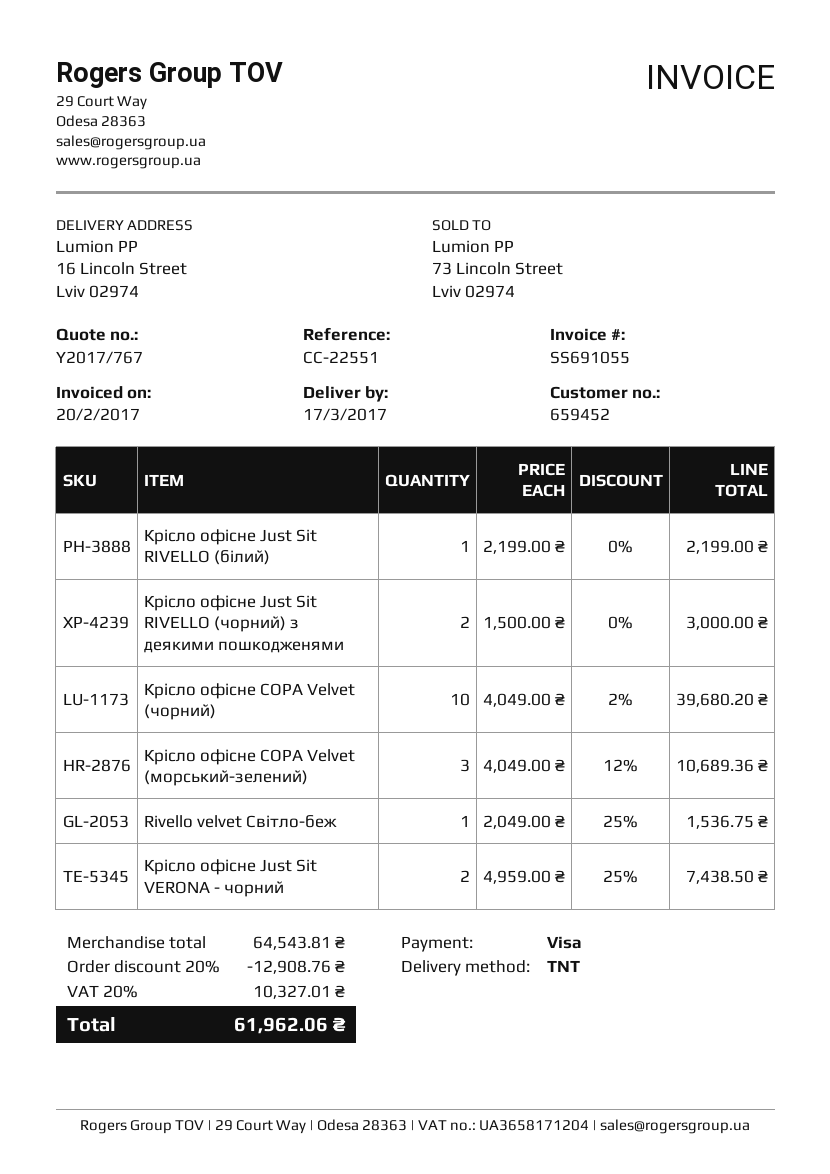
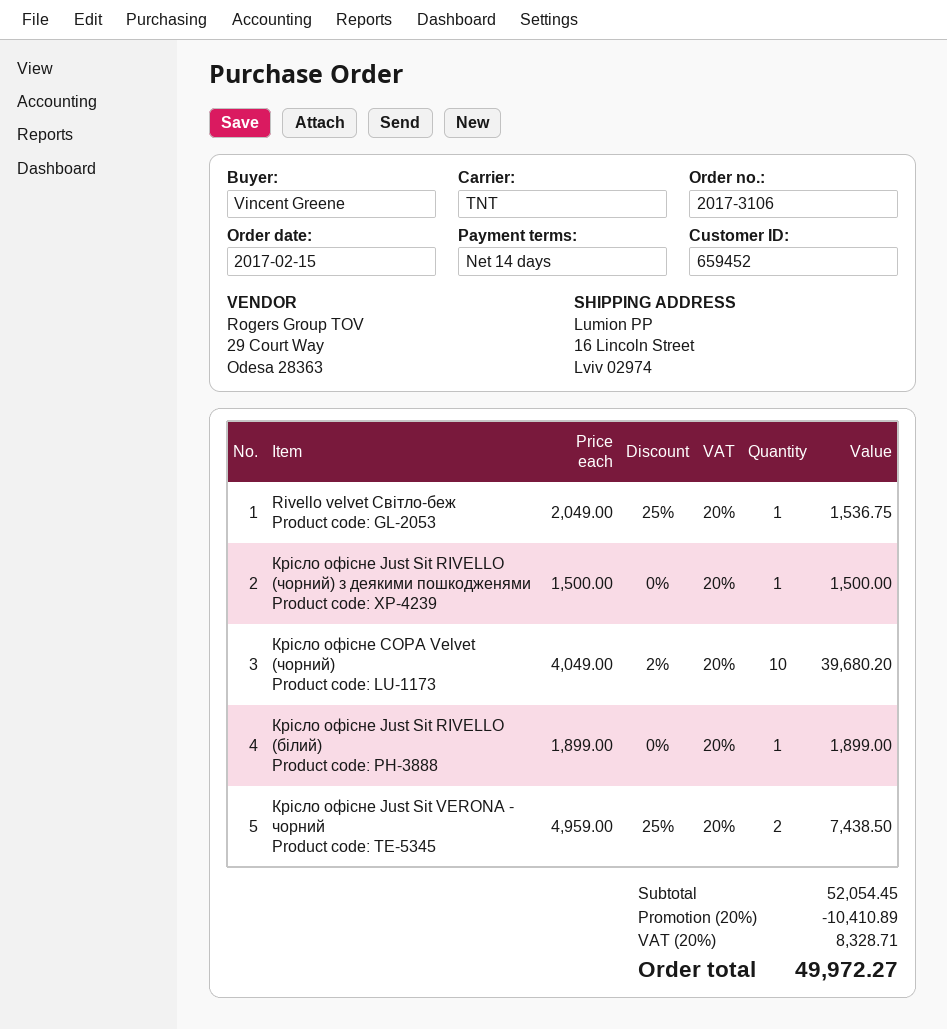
Крісло офісне Just Sit RIVELLO (білий): 1 x 2199.00 = 2199.00 -> 1 x 1899.00 = 1899.00
Крісло офісне Just Sit RIVELLO (чорний) з деякими пошкодженями: 2 x 1500.00 = 3000.00 -> 1 x 1500.00 = 1500.00
Крісло офісне COPA Velvet (морський-зелений): 3 x 4049.00 - 12% = 10689.36 -> none
subtotal: 64543.81 -> 52054.45
discount: 20% = 12908.76 -> 20% = 10410.89
tax: 20% = 10327.01 -> 20% = 8328.71
total: 61962.06 -> 49972.27

